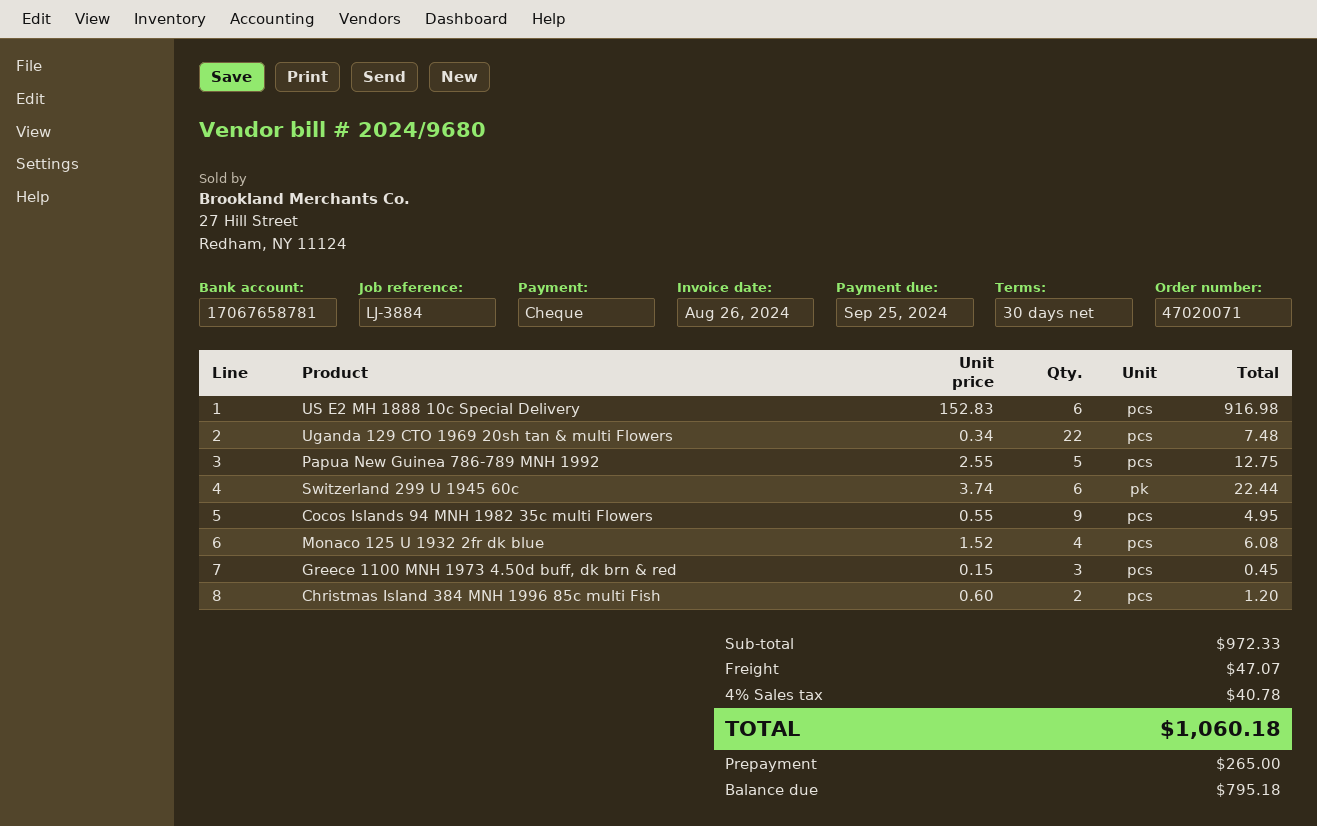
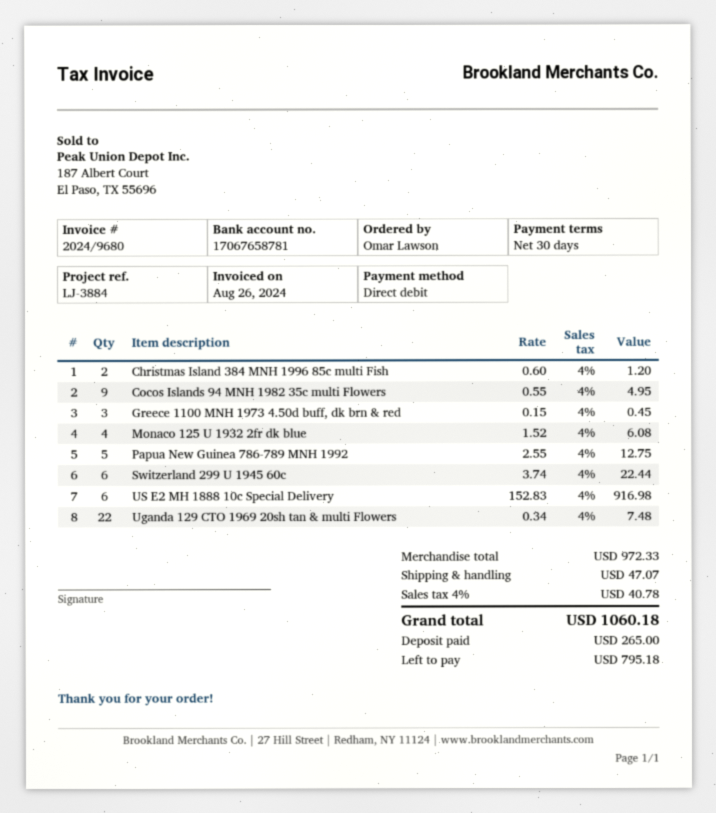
payment method: cheque -> direct debit

